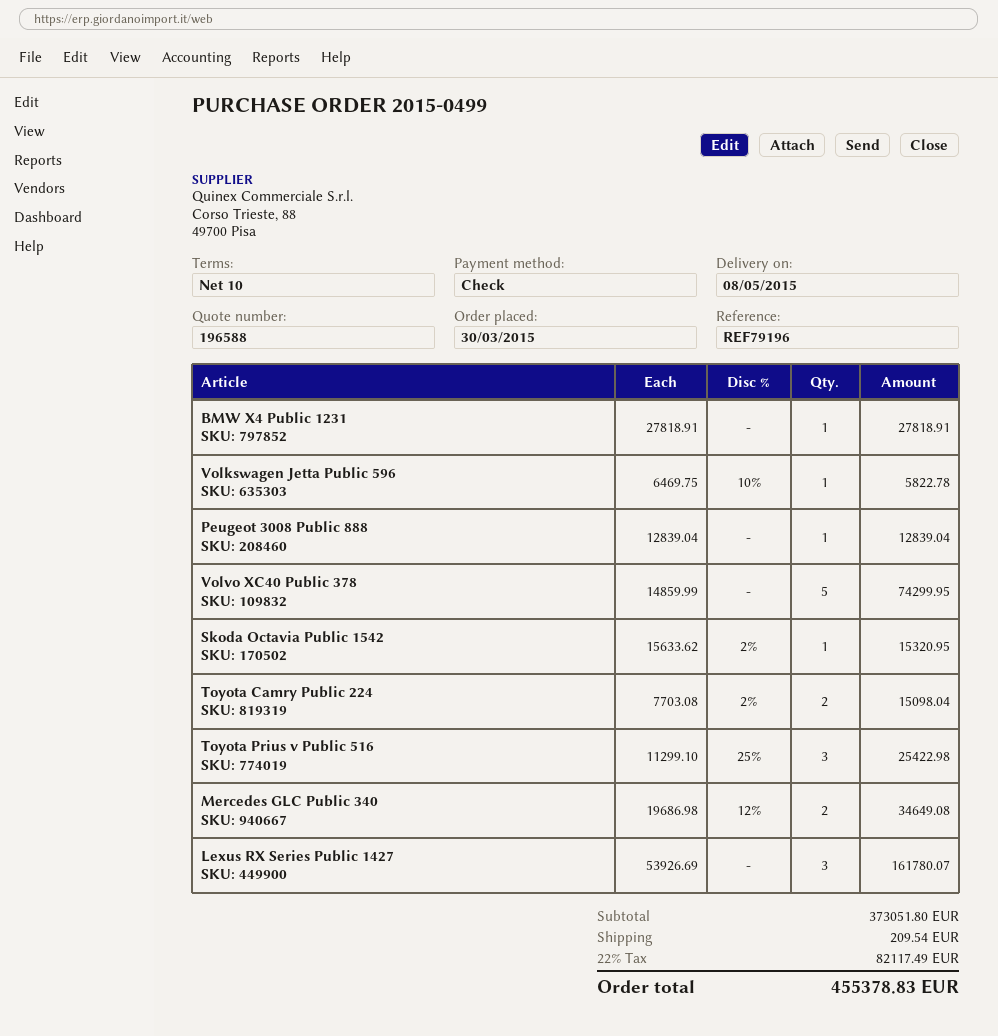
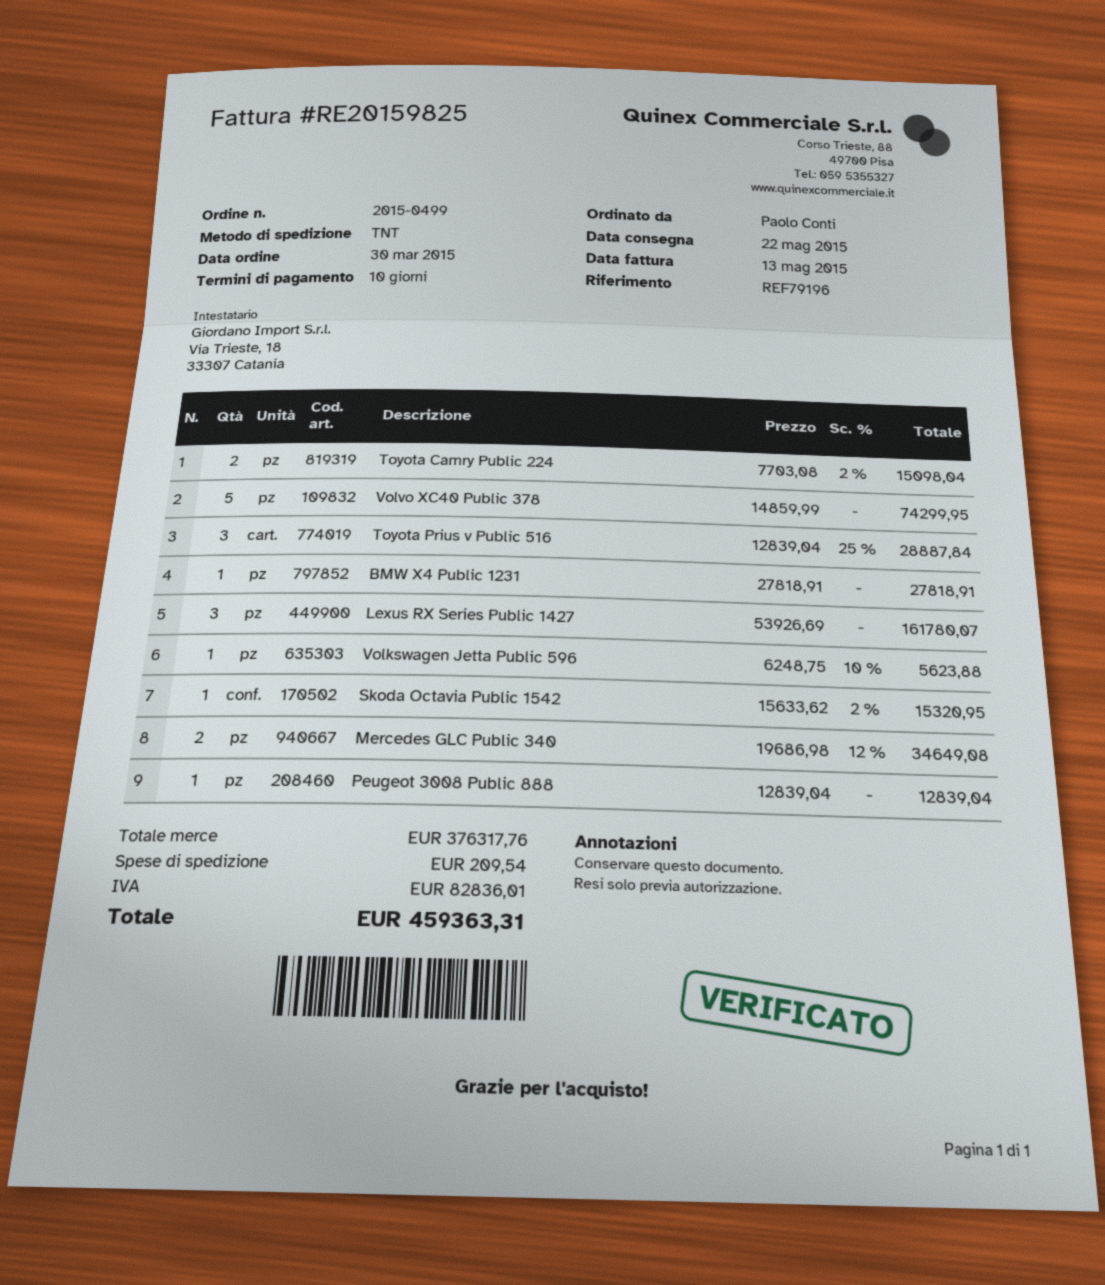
delivery date: 2015-05-08 -> 2015-05-22
Volkswagen Jetta Public 596: 1 x 6469.75 - 10% = 5822.78 -> 1 x 6248.75 - 10% = 5623.88
Toyota Prius v Public 516: 3 x 11299.10 - 25% = 25422.98 -> 3 x 12839.04 - 25% = 28887.84
subtotal: 373051.80 -> 376317.76
tax: 82117.49 -> 82836.01
total: 455378.83 -> 459363.31

